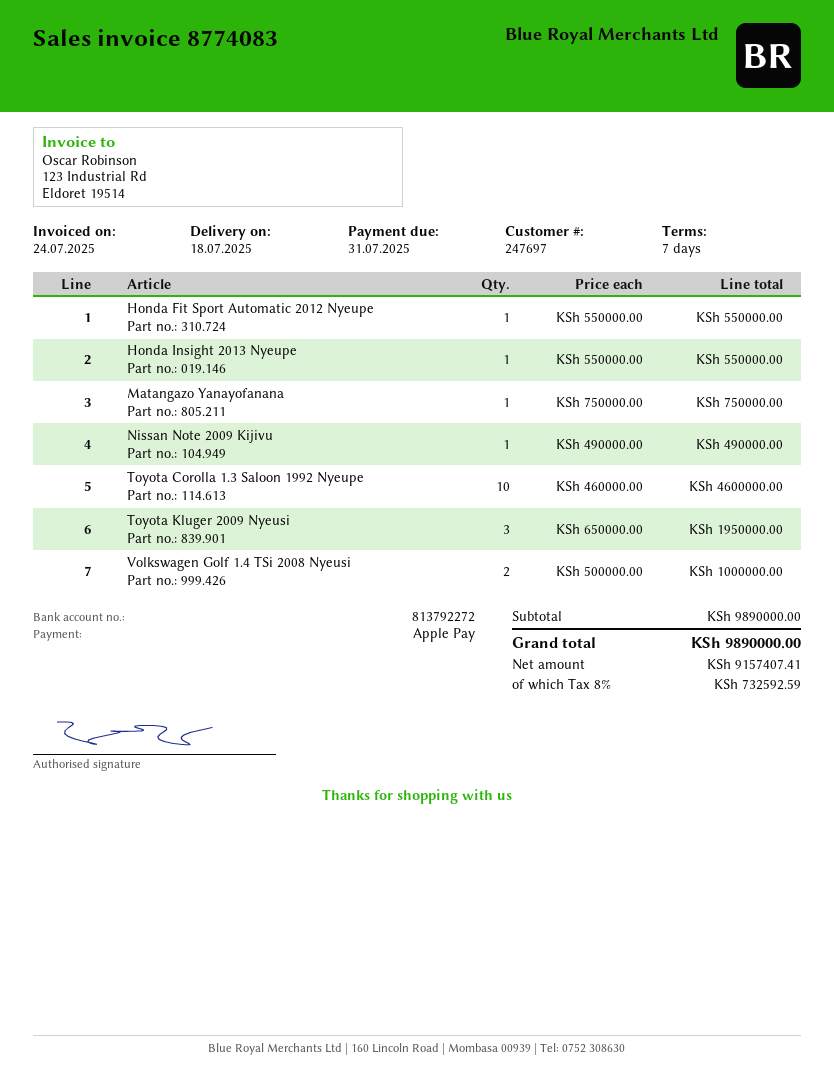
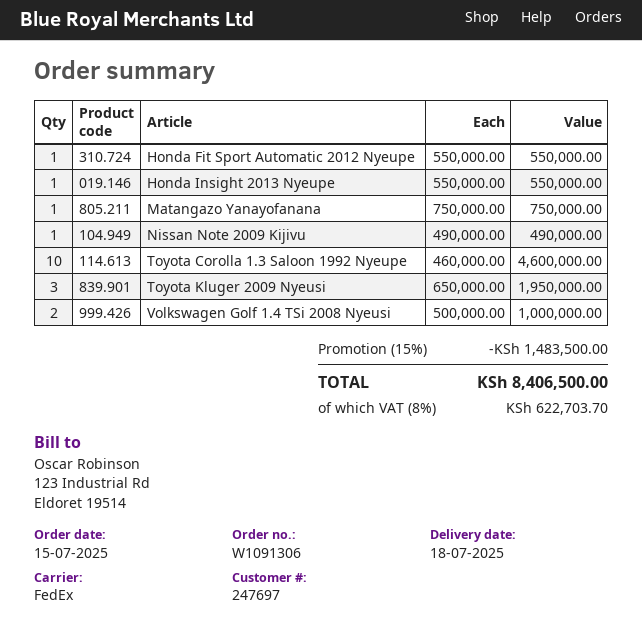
discount: none -> 15% = 1483500.00
tax: 8% = 732592.59 -> 8% = 622703.70
total: 9890000.00 -> 8406500.00

